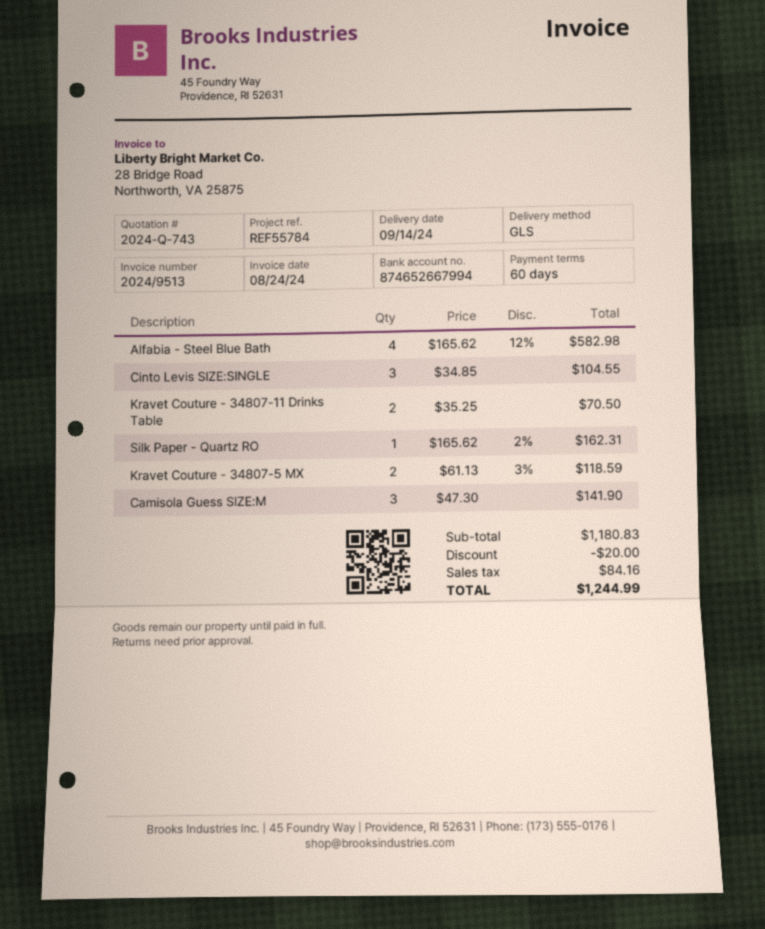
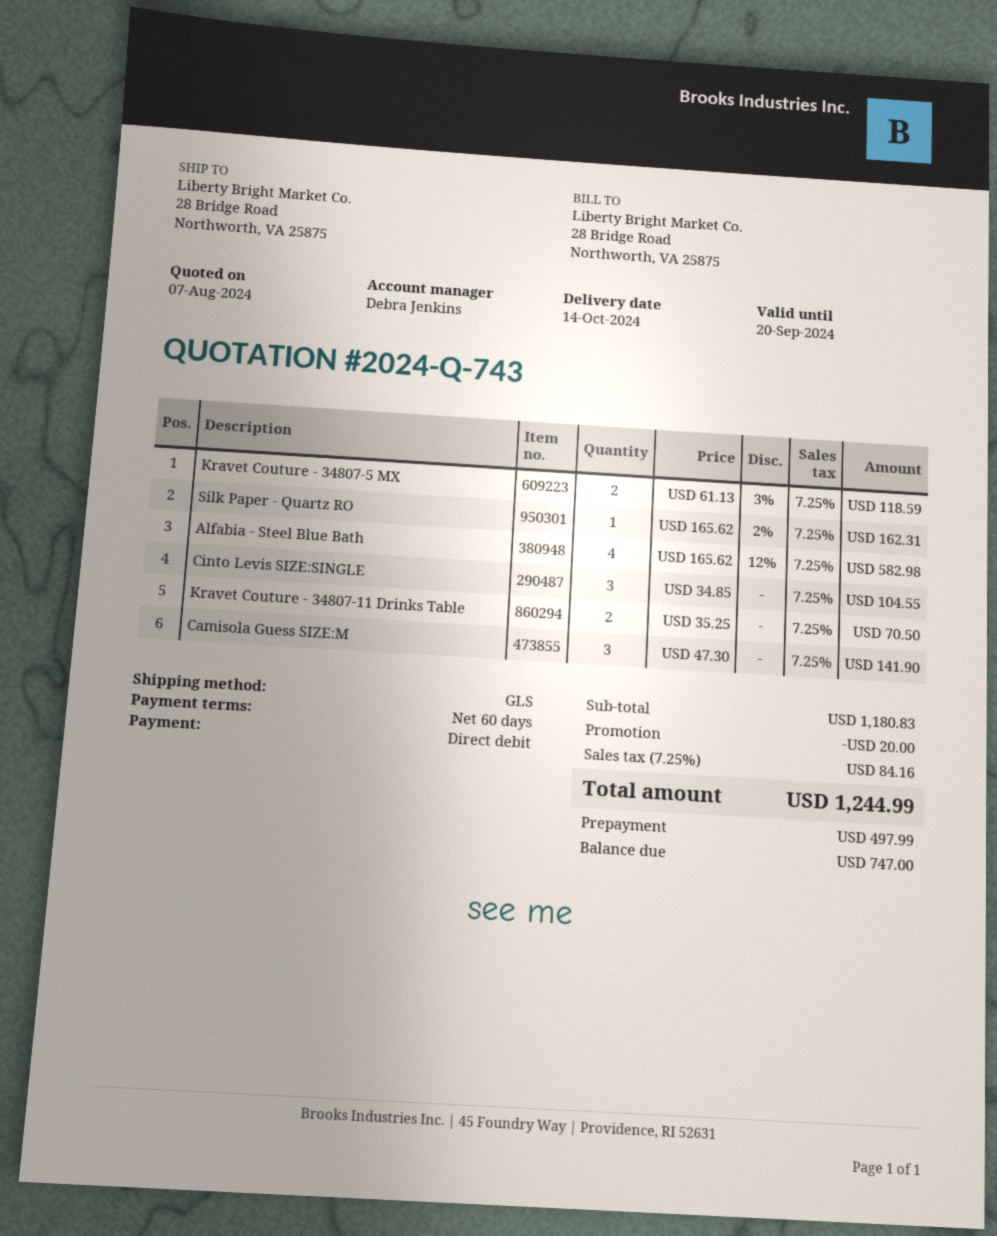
delivery date: 2024-09-14 -> 2024-10-14

